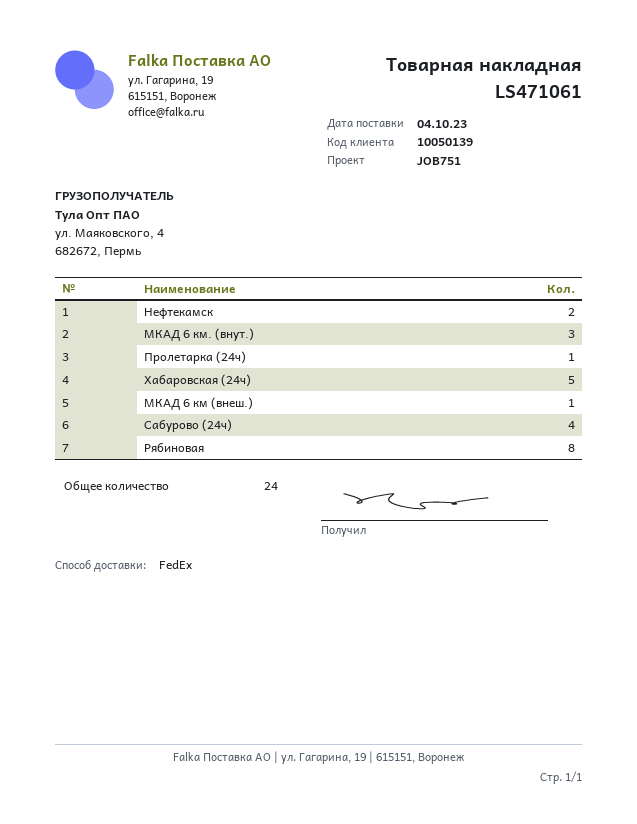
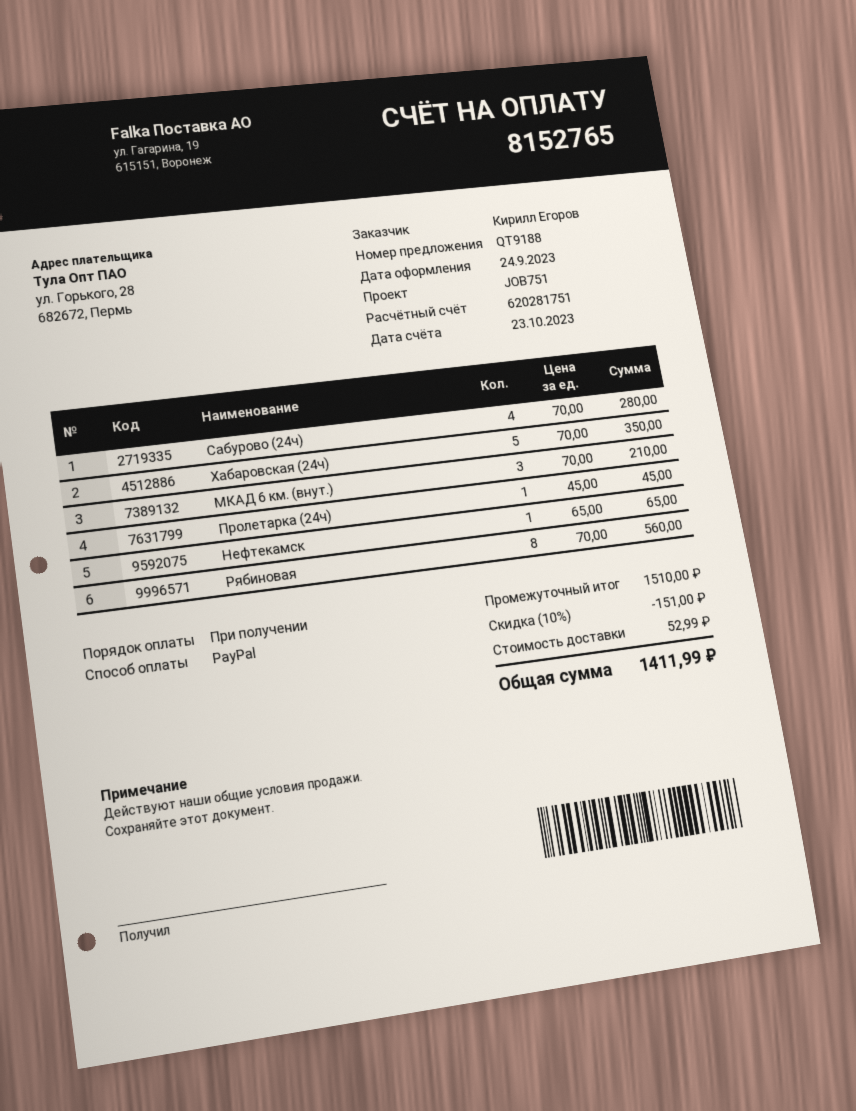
Нефтекамск: 2 -> 1
МКАД 6 км (внеш.): 1 -> none

